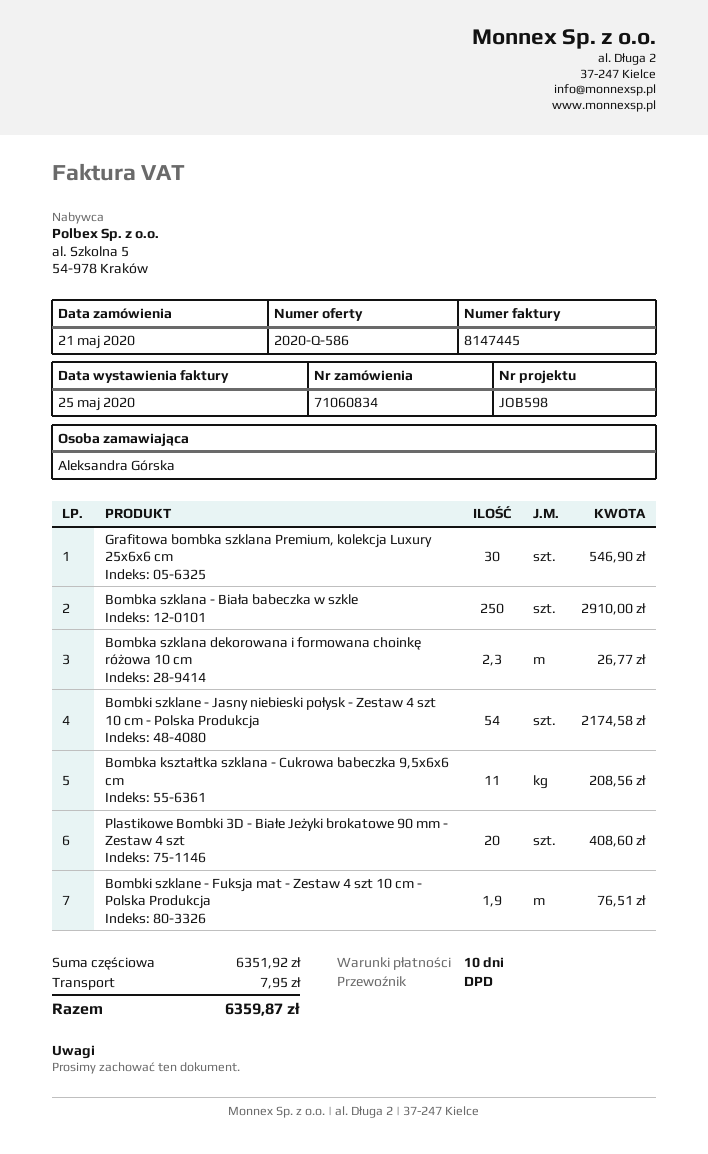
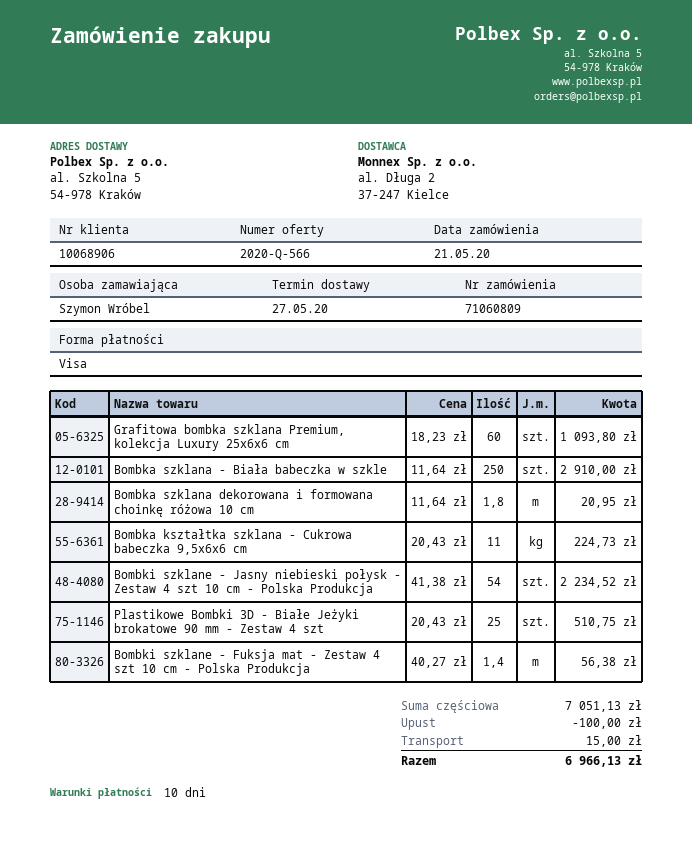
quote number: 2020-Q-586 -> 2020-Q-566
order number: 71060834 -> 71060809
ordered by: Aleksandra Górska -> Szymon Wróbel
Grafitowa bombka szklana Premium, kolekcja Luxury 25x6x6 cm: 30 for 546.90 -> 60 for 1093.80
Bombka szklana dekorowana i formowana choinkę różowa 10 cm: 2.3 for 26.77 -> 1.8 for 20.95
Bombki szklane - Jasny niebieski połysk - Zestaw 4 szt 10 cm - Polska Produkcja: 54 for 2174.58 -> 54 for 2234.52
Bombka kształtka szklana - Cukrowa babeczka 9,5x6x6 cm: 11 for 208.56 -> 11 for 224.73
Plastikowe Bombki 3D - Białe Jeżyki brokatowe 90 mm - Zestaw 4 szt: 20 for 408.60 -> 25 for 510.75
Bombki szklane - Fuksja mat - Zestaw 4 szt 10 cm - Polska Produkcja: 1.9 for 76.51 -> 1.4 for 56.38
subtotal: 6351.92 -> 7051.13
discount: none -> 100.00
shipping: 7.95 -> 15.00
total: 6359.87 -> 6966.13

